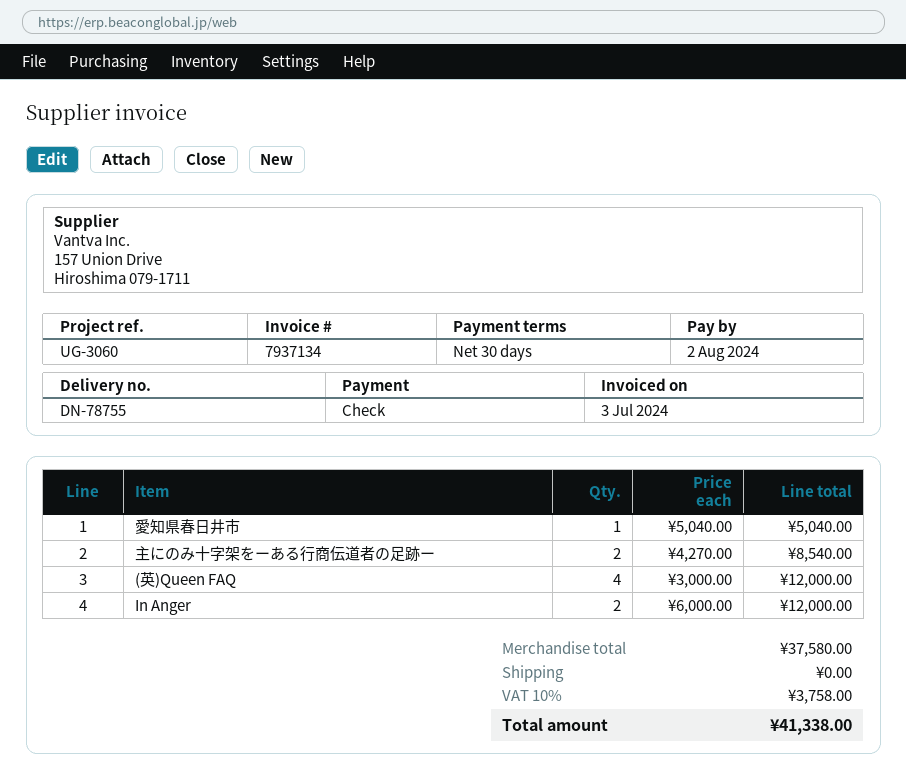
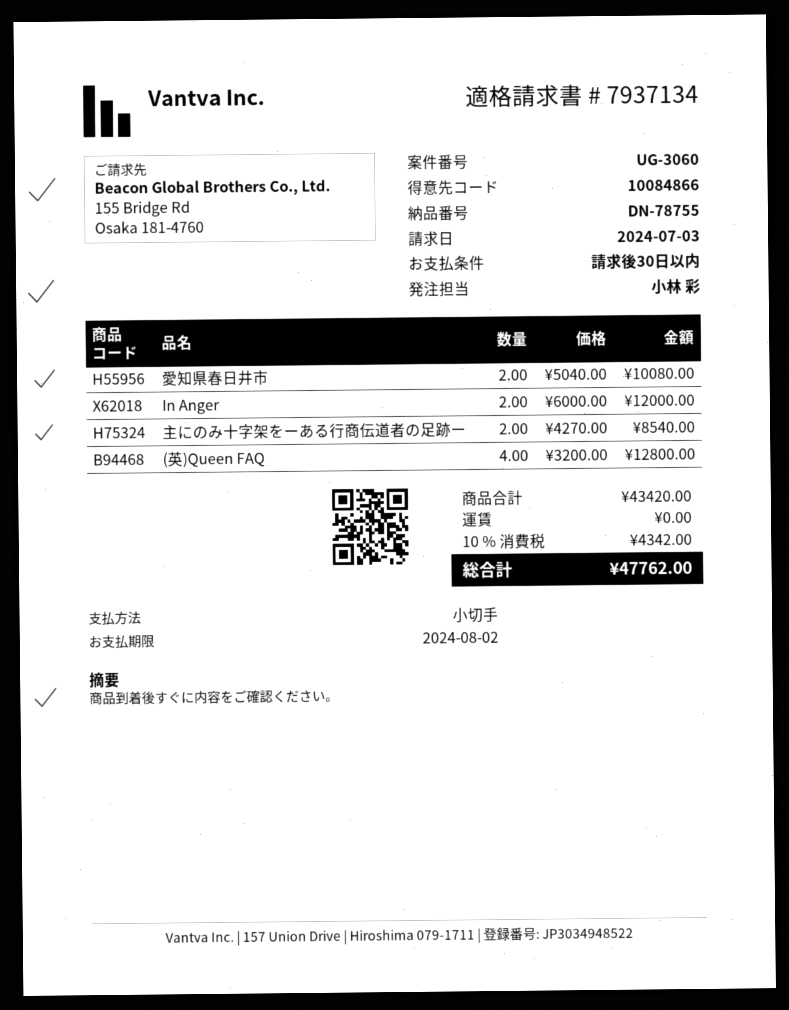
愛知県春日井市: 1 x 5040.00 = 5040.00 -> 2 x 5040.00 = 10080.00
(英)Queen FAQ: 4 x 3000.00 = 12000.00 -> 4 x 3200.00 = 12800.00
subtotal: 37580.00 -> 43420.00
tax: 10% = 3758.00 -> 10% = 4342.00
total: 41338.00 -> 47762.00

